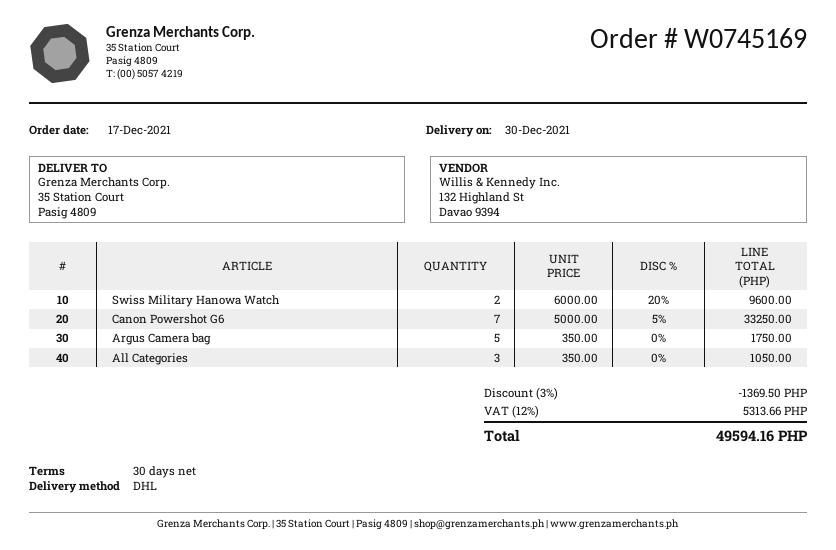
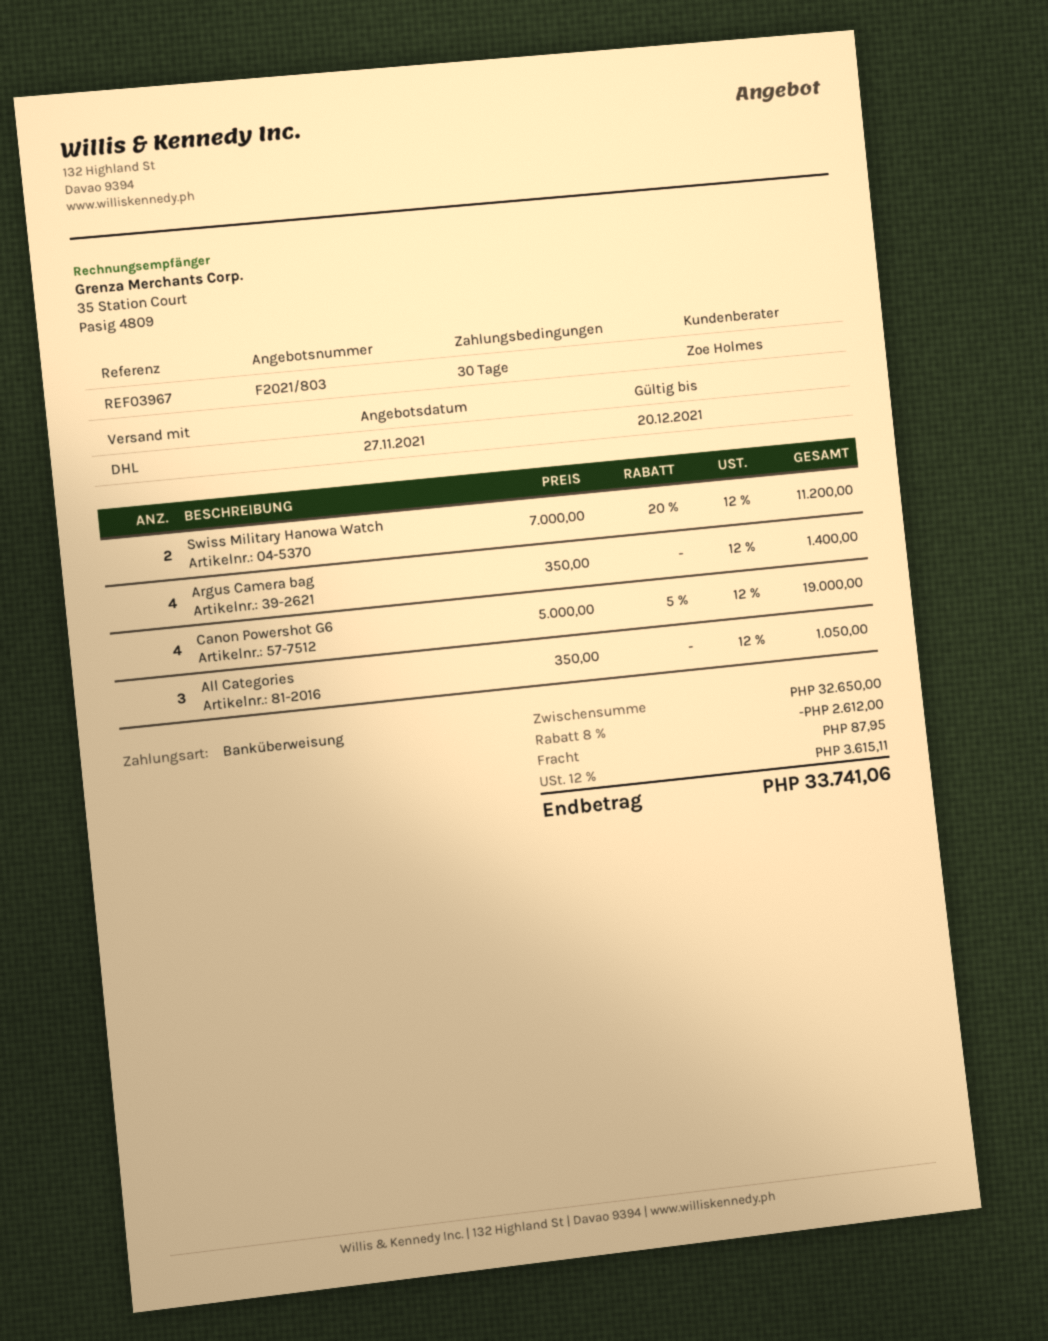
Swiss Military Hanowa Watch: 2 x 6000.00 - 20% = 9600.00 -> 2 x 7000.00 - 20% = 11200.00
Canon Powershot G6: 7 x 5000.00 - 5% = 33250.00 -> 4 x 5000.00 - 5% = 19000.00
Argus Camera bag: 5 x 350.00 = 1750.00 -> 4 x 350.00 = 1400.00
discount: 3% = 1369.50 -> 8% = 2612.00
shipping: none -> 87.95
tax: 12% = 5313.66 -> 12% = 3615.11
total: 49594.16 -> 33741.06

